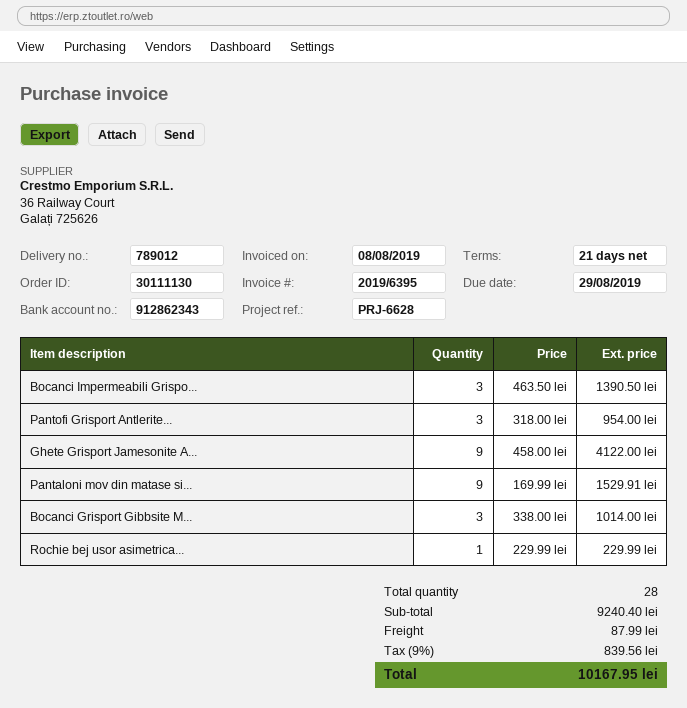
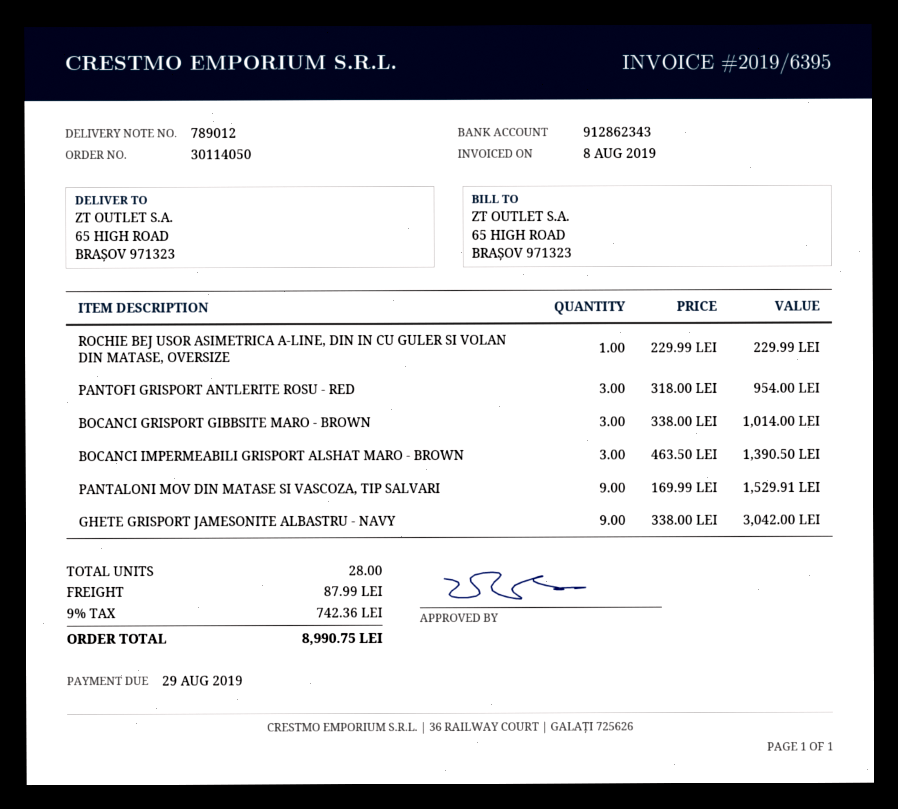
order number: 30111130 -> 30114050
Ghete Grisport Jamesonite A...: 9 x 458.00 = 4122.00 -> 9 x 338.00 = 3042.00
tax: 9% = 839.56 -> 9% = 742.36
total: 10167.95 -> 8990.75

